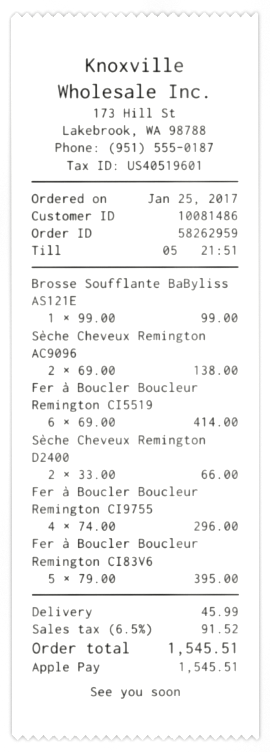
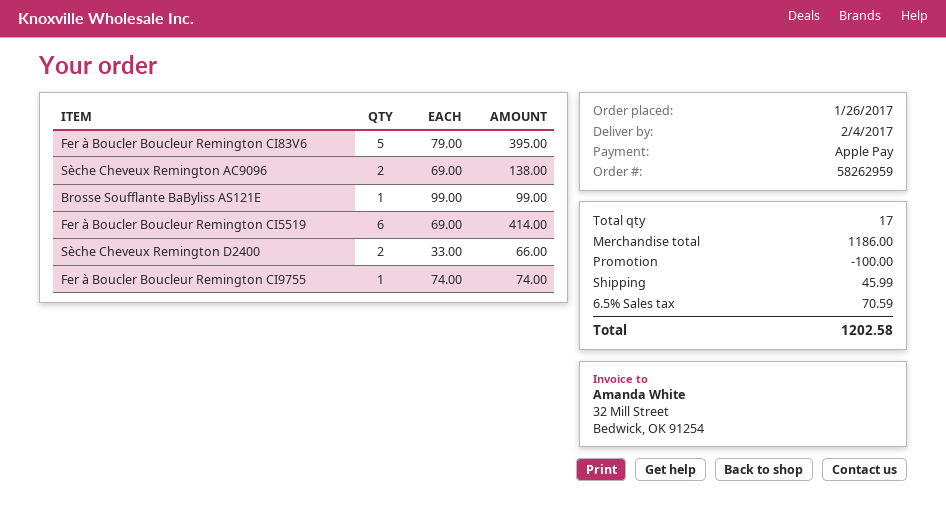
order date: 2017-01-25 -> 2017-01-26
Fer à Boucler Boucleur Remington CI9755: 4 x 74.00 = 296.00 -> 1 x 74.00 = 74.00
discount: none -> 100.00
tax: 6.5% = 91.52 -> 6.5% = 70.59
total: 1545.51 -> 1202.58

